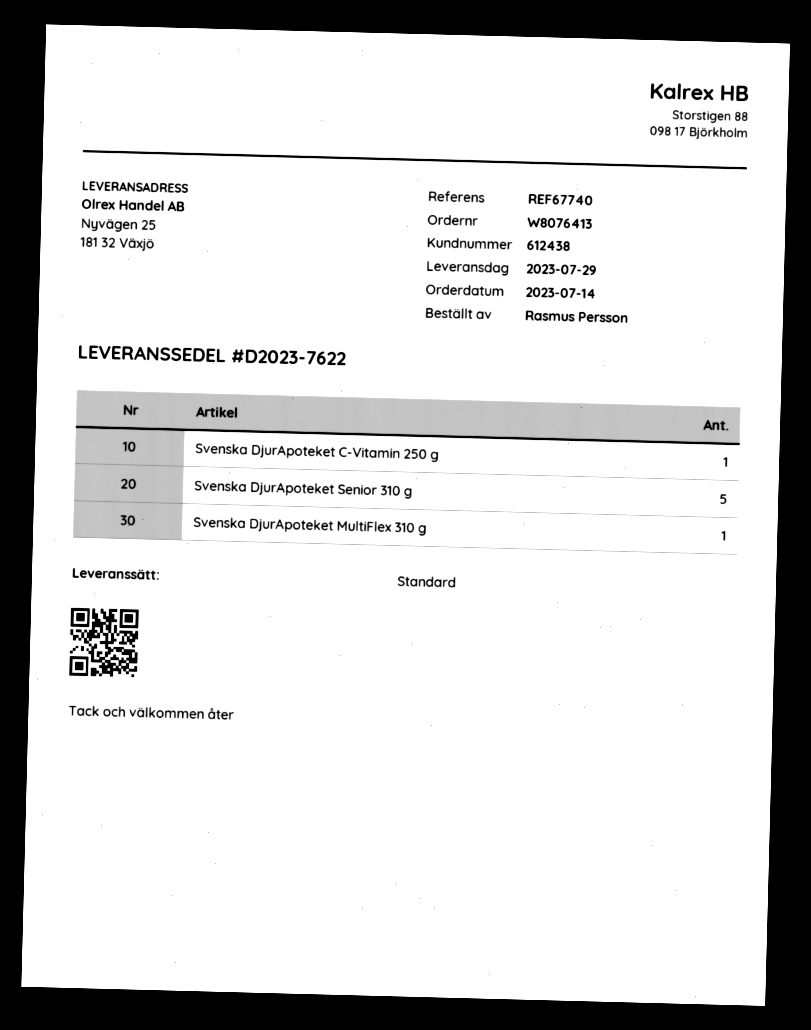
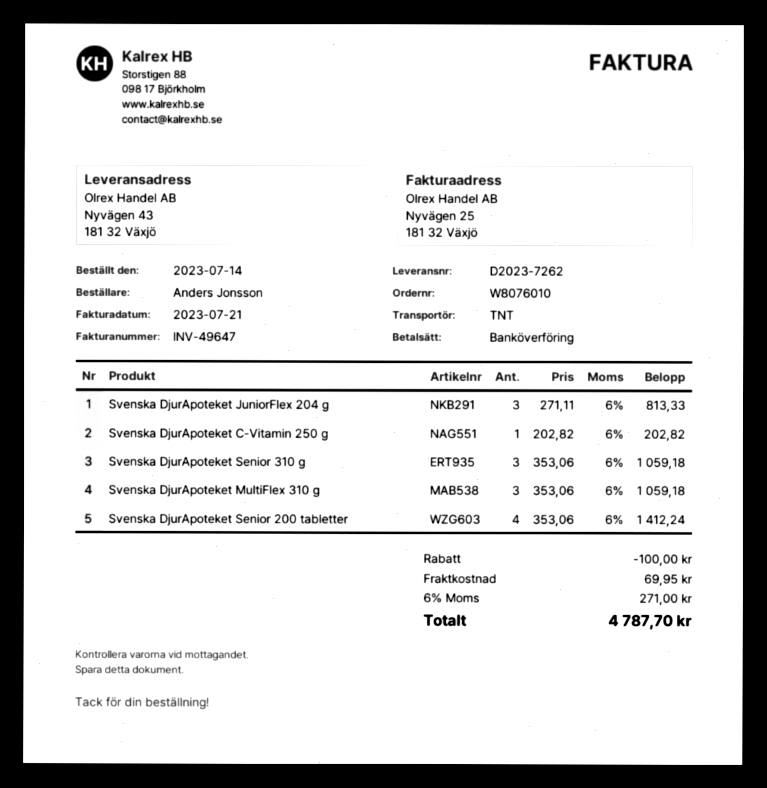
order number: W8076413 -> W8076010
delivery note number: D2023-7622 -> D2023-7262
ordered by: Rasmus Persson -> Anders Jonsson
shipping method: standard -> TNT
ship to: Nyvägen 25, 181 32 Växjö -> Nyvägen 43, 181 32 Växjö
Svenska DjurApoteket Senior 310 g: 5 -> 3
Svenska DjurApoteket MultiFlex 310 g: 1 -> 3
Svenska DjurApoteket JuniorFlex 204 g: none -> 3
Svenska DjurApoteket Senior 200 tabletter: none -> 4

